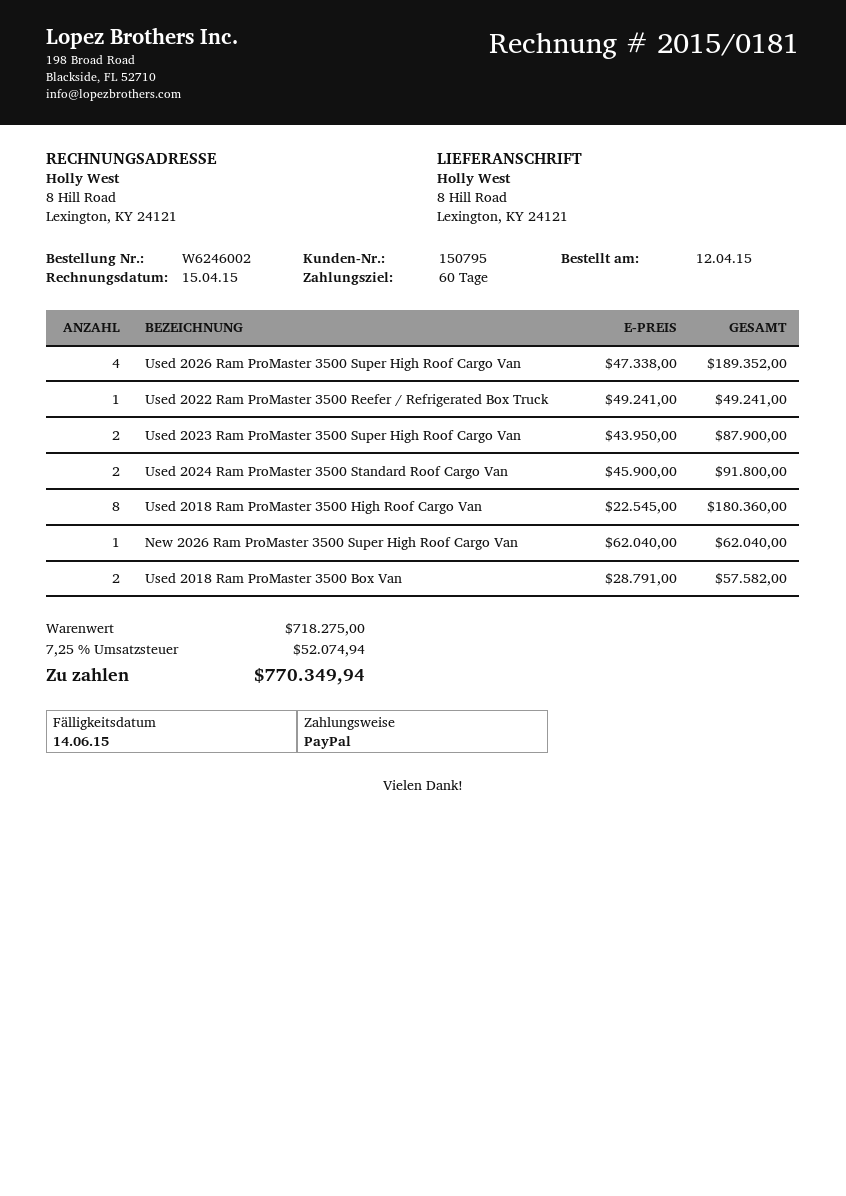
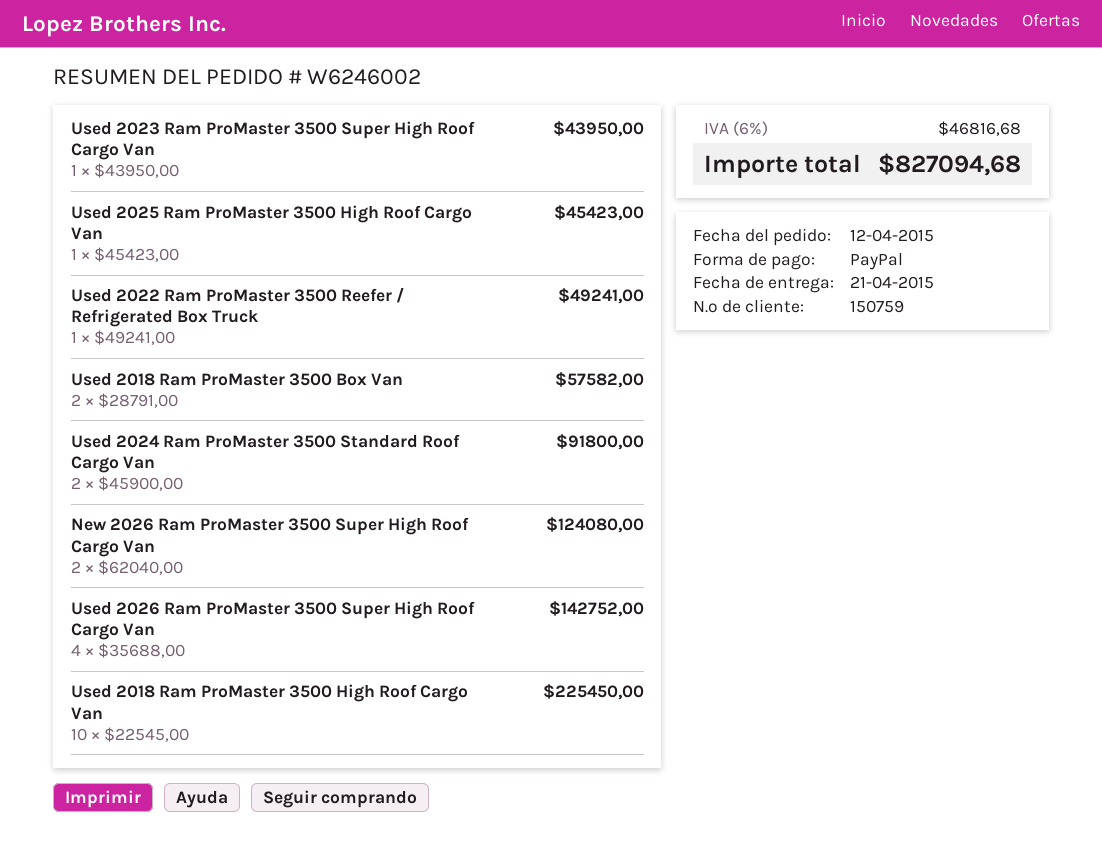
customer number: 150795 -> 150759
Used 2026 Ram ProMaster 3500 Super High Roof Cargo Van: 4 x 47338.00 = 189352.00 -> 4 x 35688.00 = 142752.00
Used 2023 Ram ProMaster 3500 Super High Roof Cargo Van: 2 x 43950.00 = 87900.00 -> 1 x 43950.00 = 43950.00
Used 2018 Ram ProMaster 3500 High Roof Cargo Van: 8 x 22545.00 = 180360.00 -> 10 x 22545.00 = 225450.00
New 2026 Ram ProMaster 3500 Super High Roof Cargo Van: 1 x 62040.00 = 62040.00 -> 2 x 62040.00 = 124080.00
Used 2025 Ram ProMaster 3500 High Roof Cargo Van: none -> 1 x 45423.00 = 45423.00
tax: 7.25% = 52074.94 -> 6% = 46816.68
total: 770349.94 -> 827094.68

